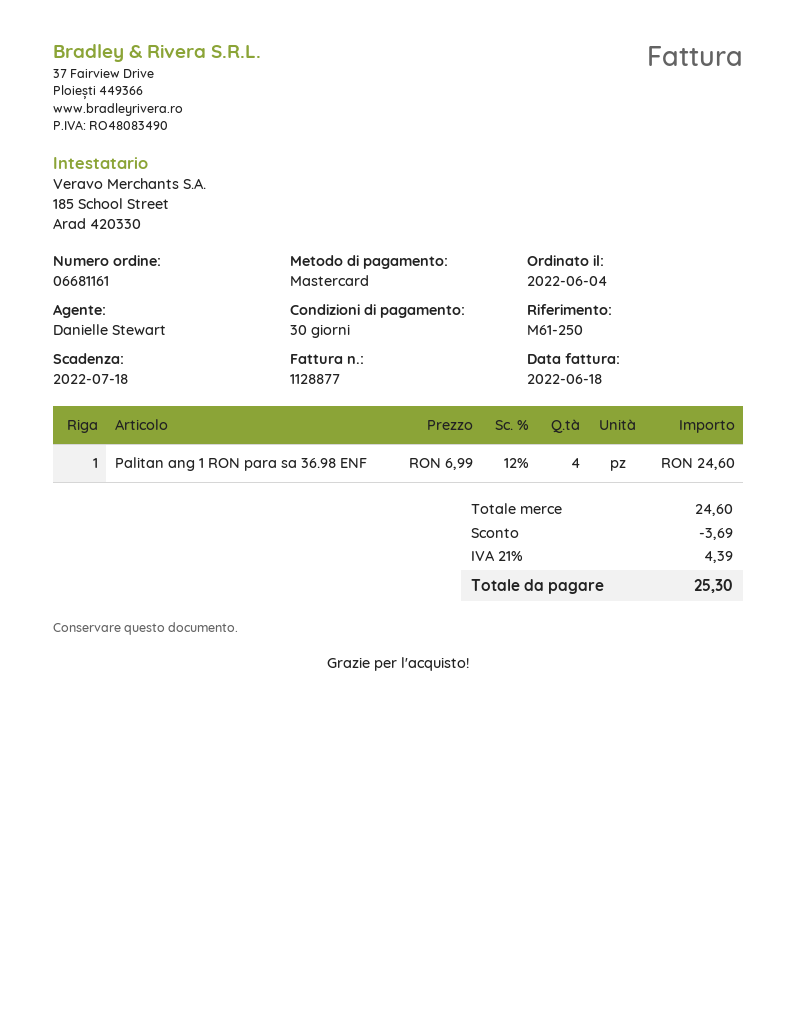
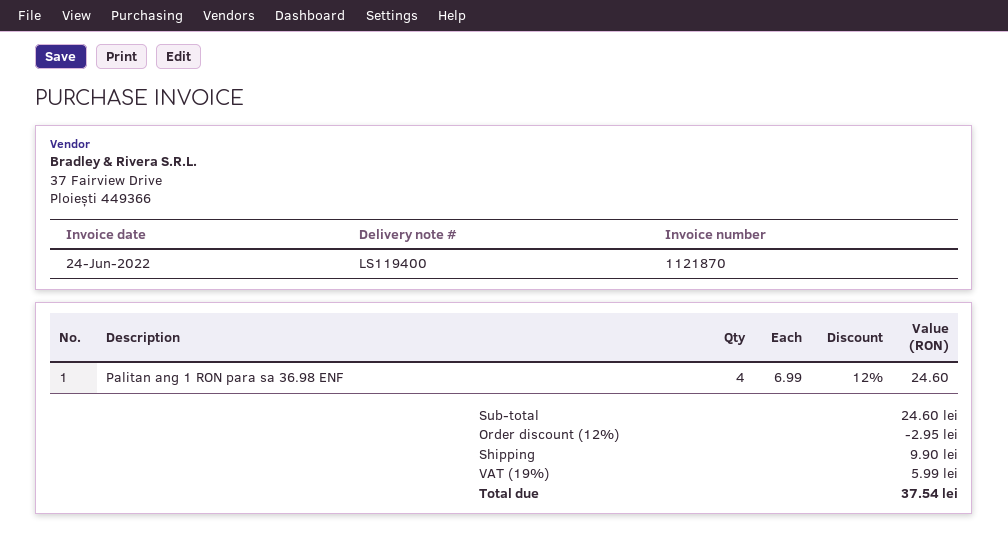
invoice number: 1128877 -> 1121870
invoice date: 2022-06-18 -> 2022-06-24
discount: 3.69 -> 2.95
shipping: none -> 9.90
tax: 21% = 4.39 -> 19% = 5.99
total: 25.30 -> 37.54

